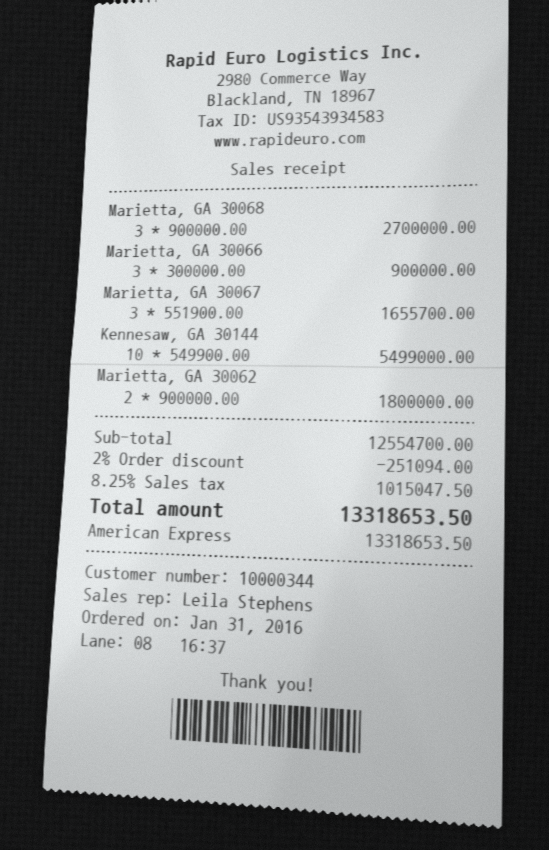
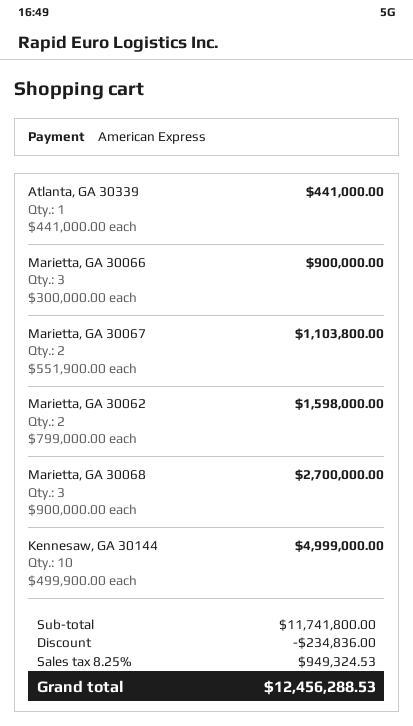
Marietta, GA 30067: 3 x 551900.00 = 1655700.00 -> 2 x 551900.00 = 1103800.00
Kennesaw, GA 30144: 10 x 549900.00 = 5499000.00 -> 10 x 499900.00 = 4999000.00
Marietta, GA 30062: 2 x 900000.00 = 1800000.00 -> 2 x 799000.00 = 1598000.00
Atlanta, GA 30339: none -> 1 x 441000.00 = 441000.00
subtotal: 12554700.00 -> 11741800.00
discount: 251094.00 -> 234836.00
tax: 8.25% = 1015047.50 -> 8.25% = 949324.53
total: 13318653.50 -> 12456288.53

